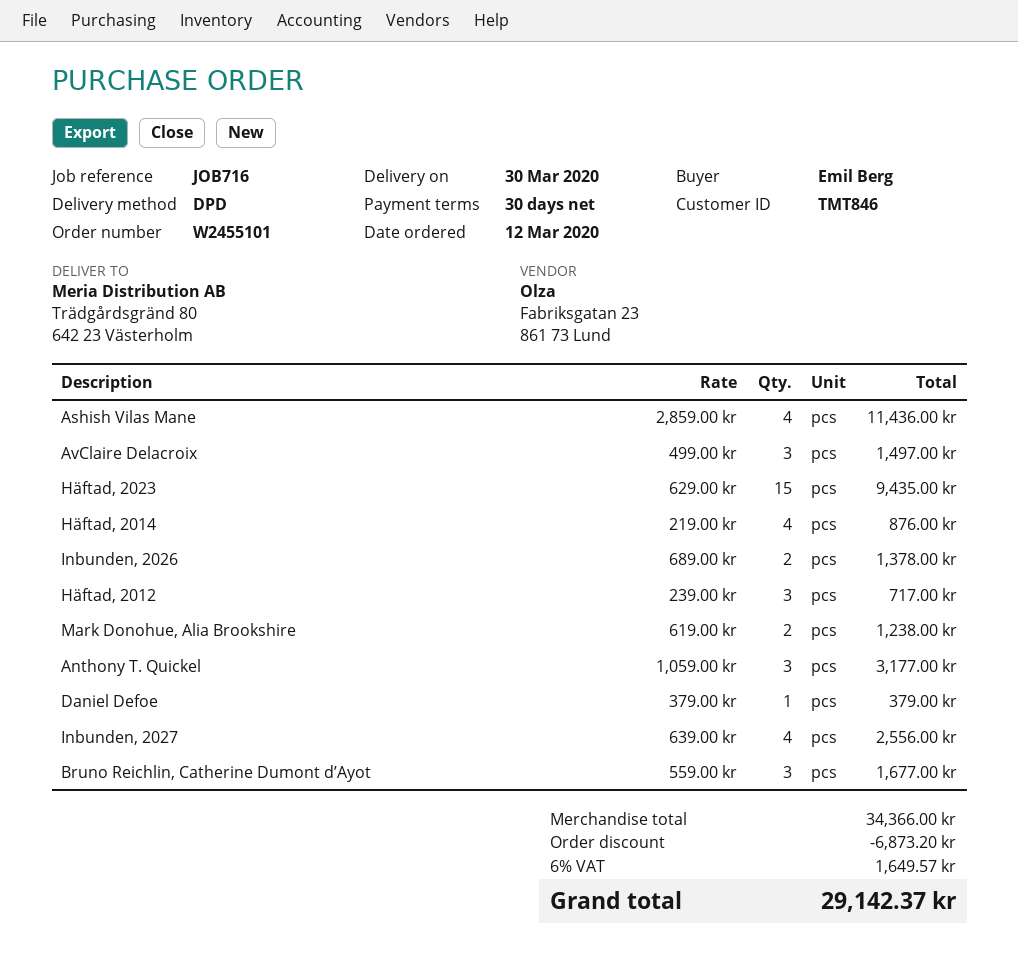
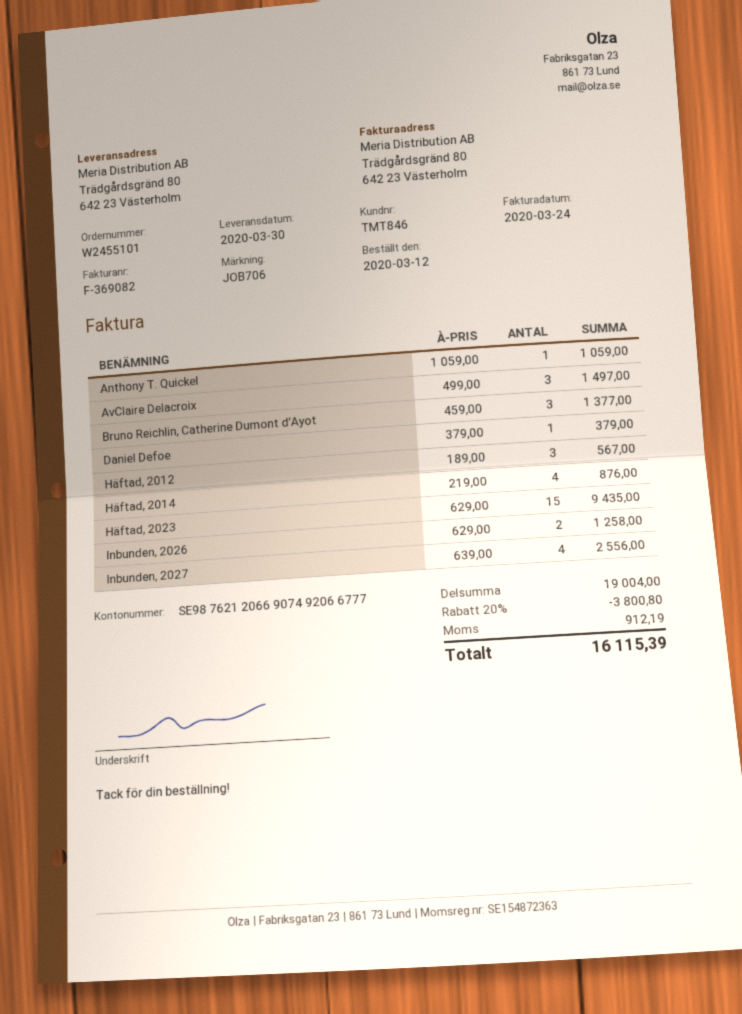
reference: JOB716 -> JOB706
Ashish Vilas Mane: 4 x 2859.00 = 11436.00 -> none
Inbunden, 2026: 2 x 689.00 = 1378.00 -> 2 x 629.00 = 1258.00
Häftad, 2012: 3 x 239.00 = 717.00 -> 3 x 189.00 = 567.00
Mark Donohue, Alia Brookshire: 2 x 619.00 = 1238.00 -> none
Anthony T. Quickel: 3 x 1059.00 = 3177.00 -> 1 x 1059.00 = 1059.00
Bruno Reichlin, Catherine Dumont d’Ayot: 3 x 559.00 = 1677.00 -> 3 x 459.00 = 1377.00
subtotal: 34366.00 -> 19004.00
discount: 6873.20 -> 3800.80
tax: 1649.57 -> 912.19
total: 29142.37 -> 16115.39

